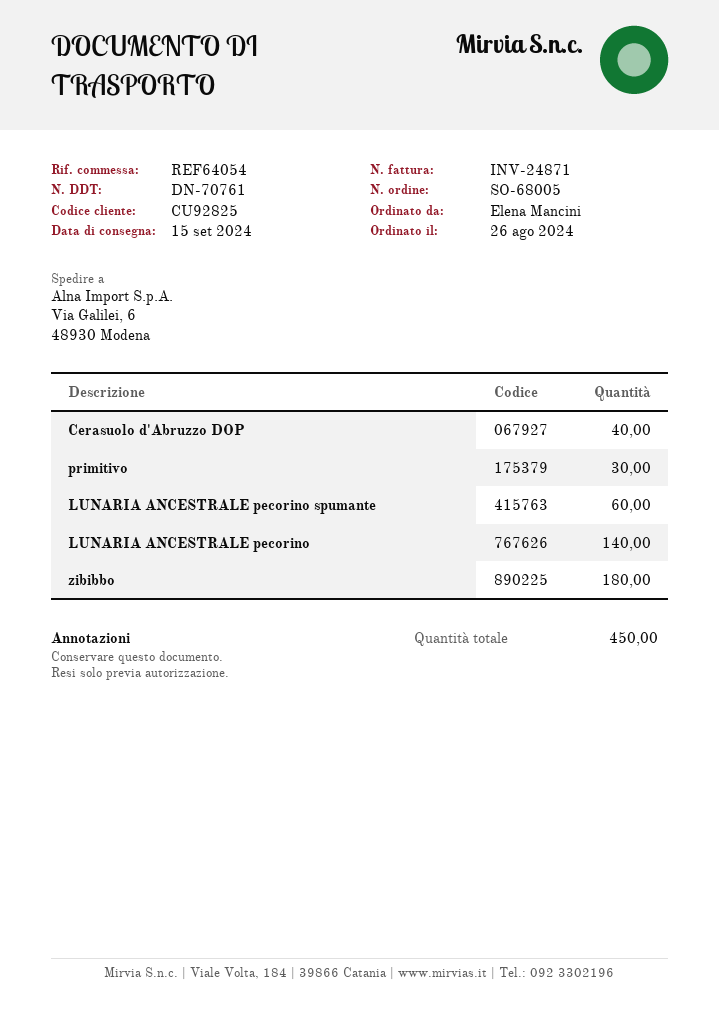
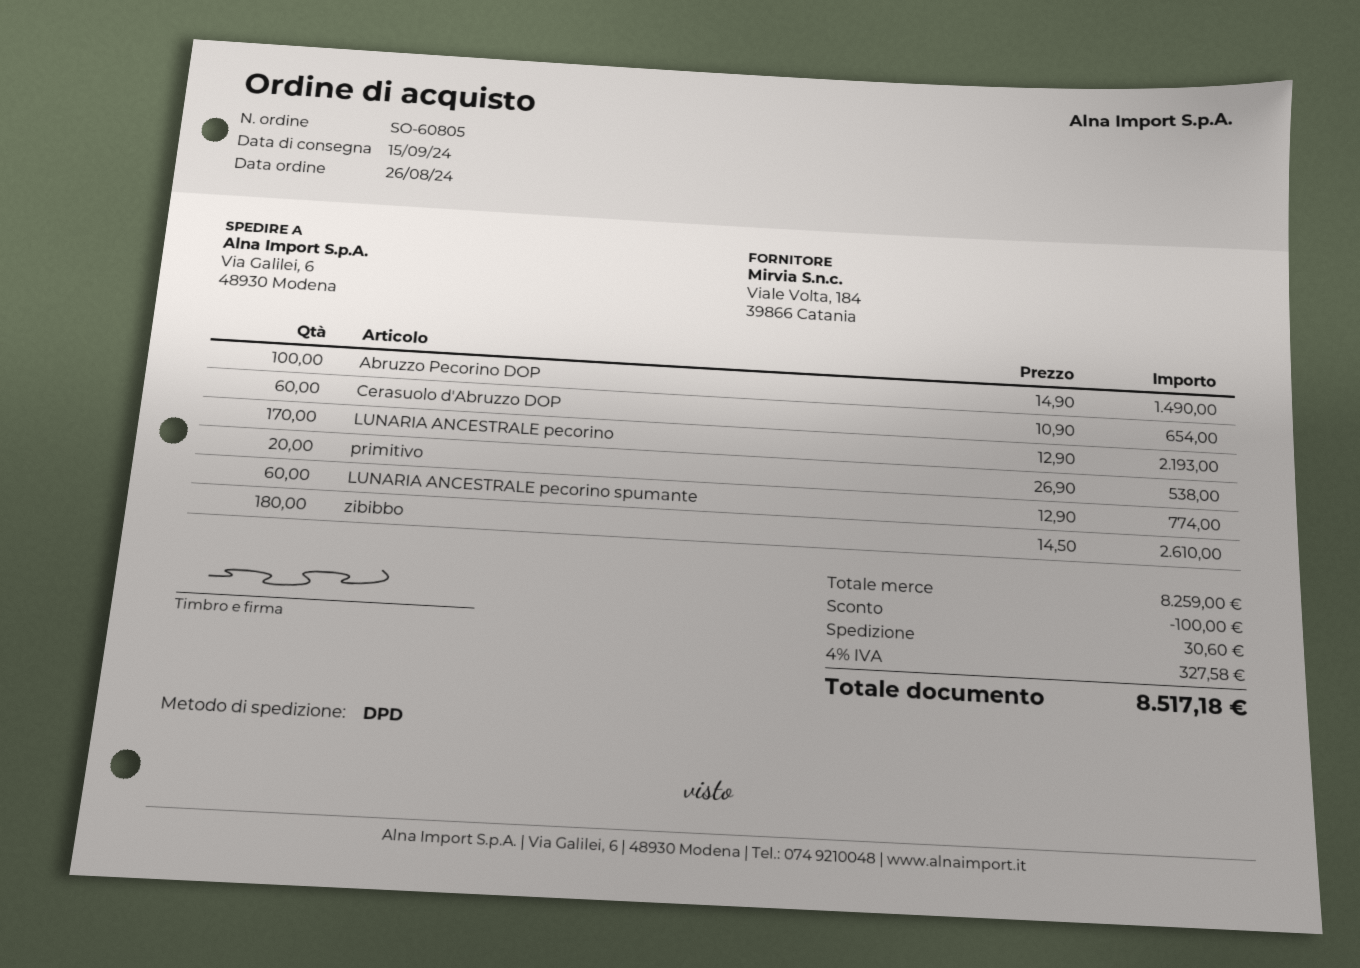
order number: SO-68005 -> SO-60805
Cerasuolo d'Abruzzo DOP: 40 -> 60
primitivo: 30 -> 20
LUNARIA ANCESTRALE pecorino: 140 -> 170
Abruzzo Pecorino DOP: none -> 100

